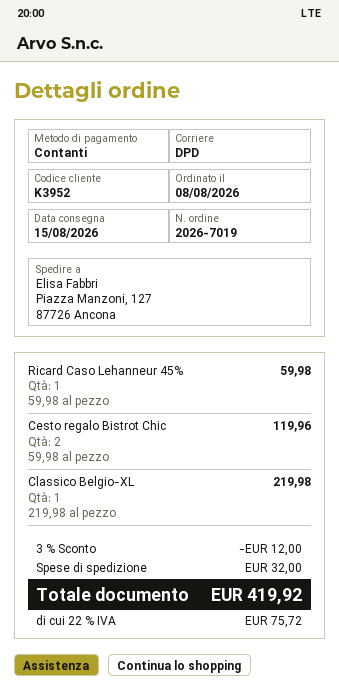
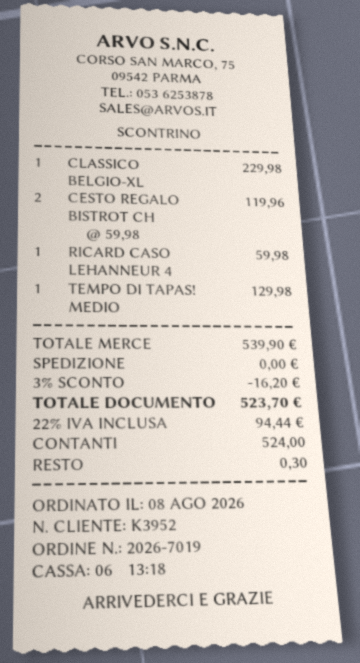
Classico Belgio-XL: 1 x 219.98 = 219.98 -> 1 x 229.98 = 229.98
TEMPO DI TAPAS! MEDIO: none -> 1 x 129.98 = 129.98
discount: 3% = 12.00 -> 3% = 16.20
shipping: 32.00 -> 0.00
tax: 22% = 75.72 -> 22% = 94.44
total: 419.92 -> 523.70

